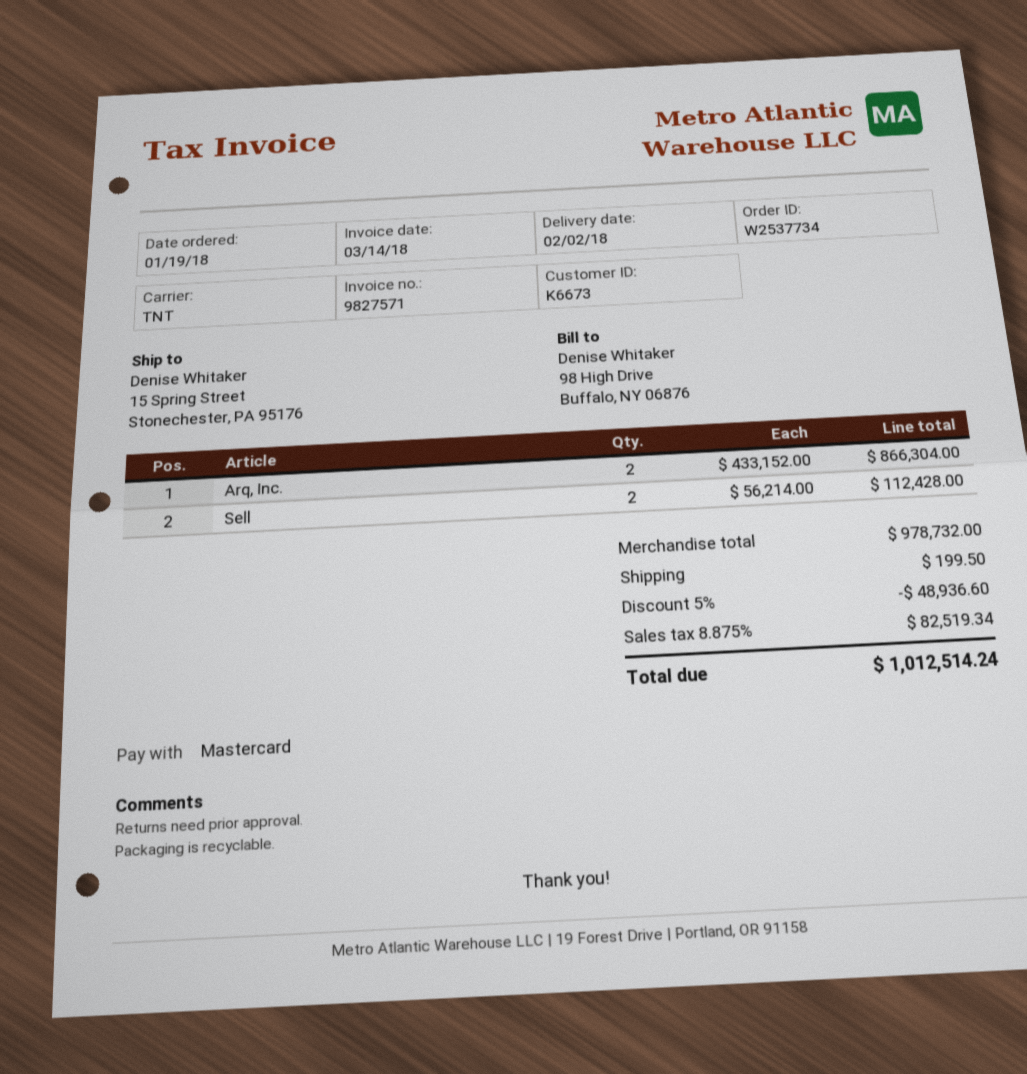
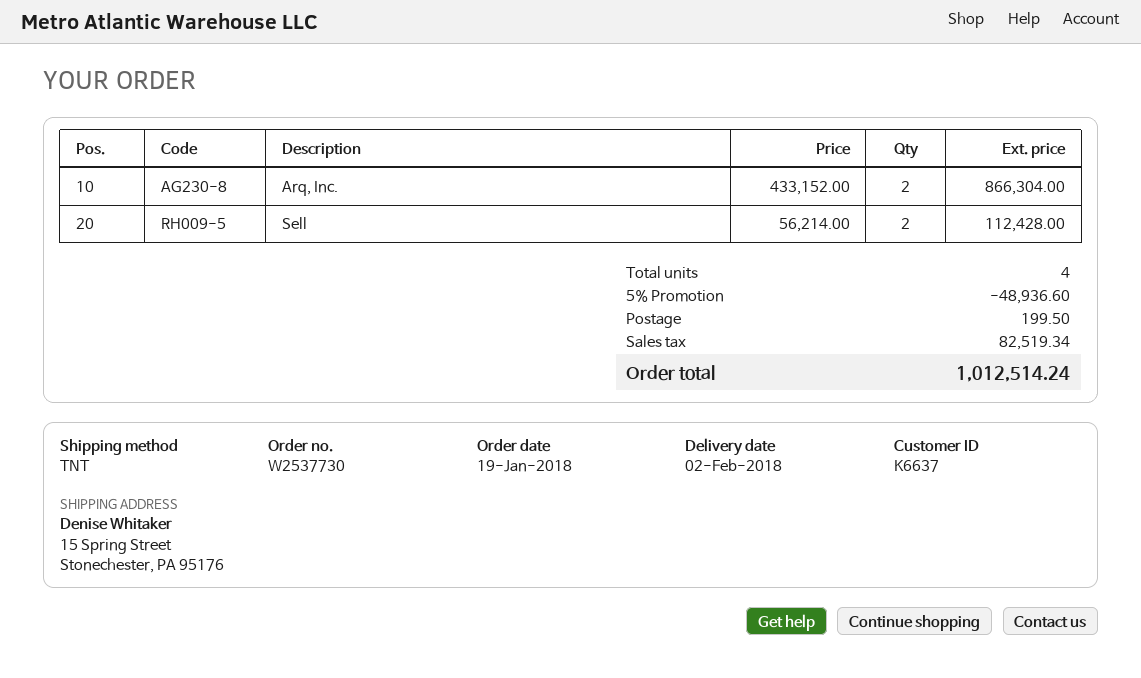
order number: W2537734 -> W2537730
customer number: K6673 -> K6637

